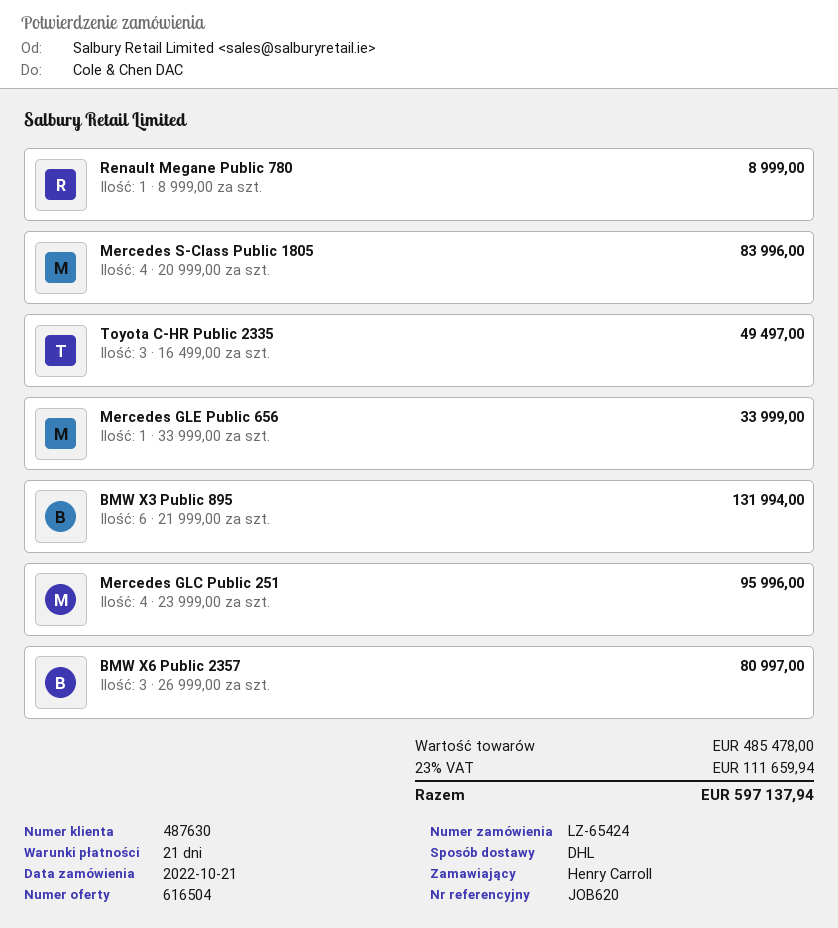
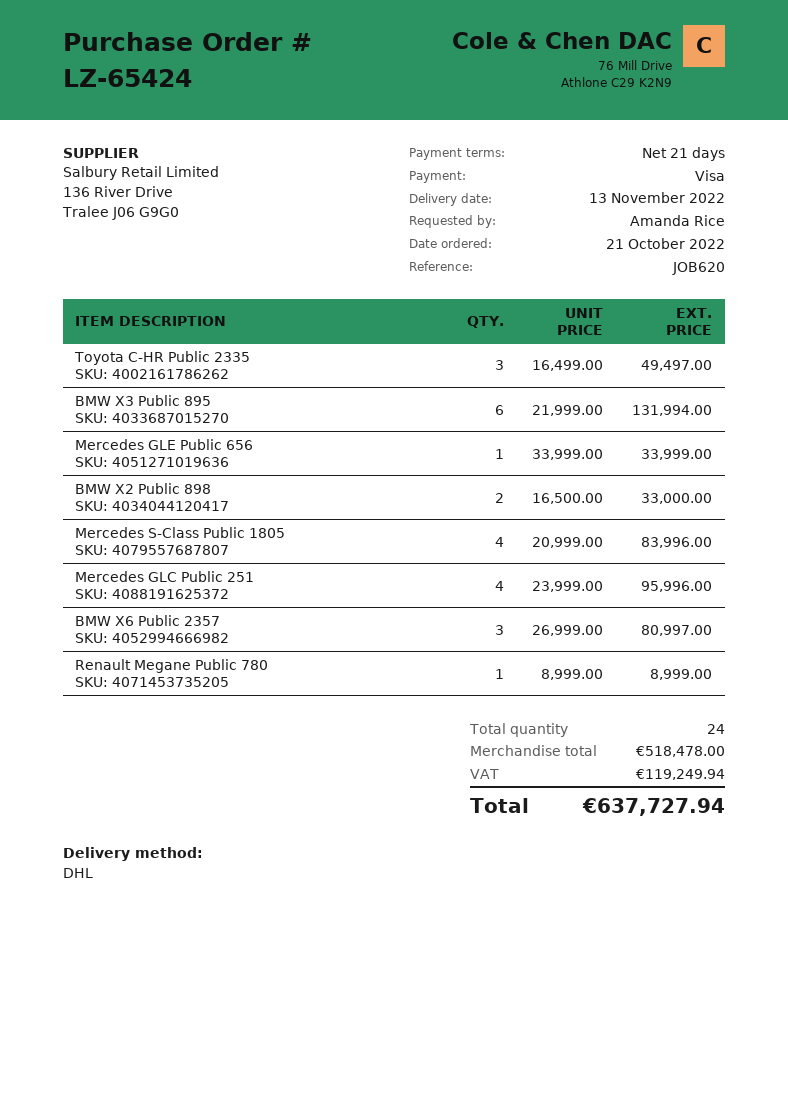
ordered by: Henry Carroll -> Amanda Rice
BMW X2 Public 898: none -> 2 x 16500.00 = 33000.00
subtotal: 485478.00 -> 518478.00
tax: 111659.94 -> 119249.94
total: 597137.94 -> 637727.94

